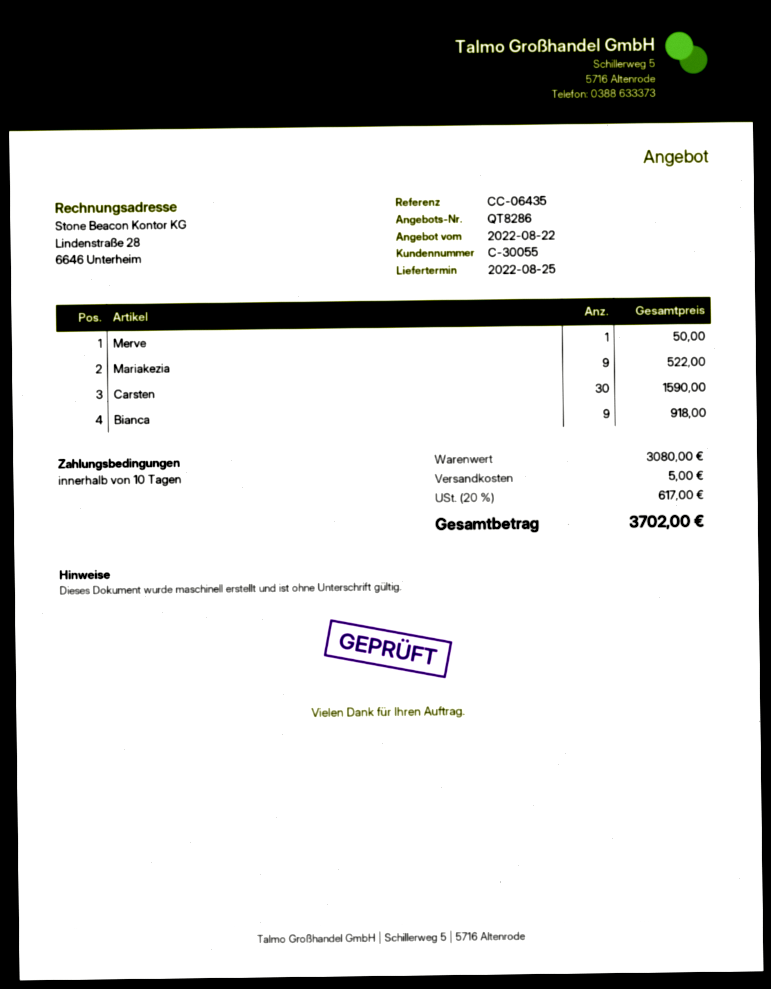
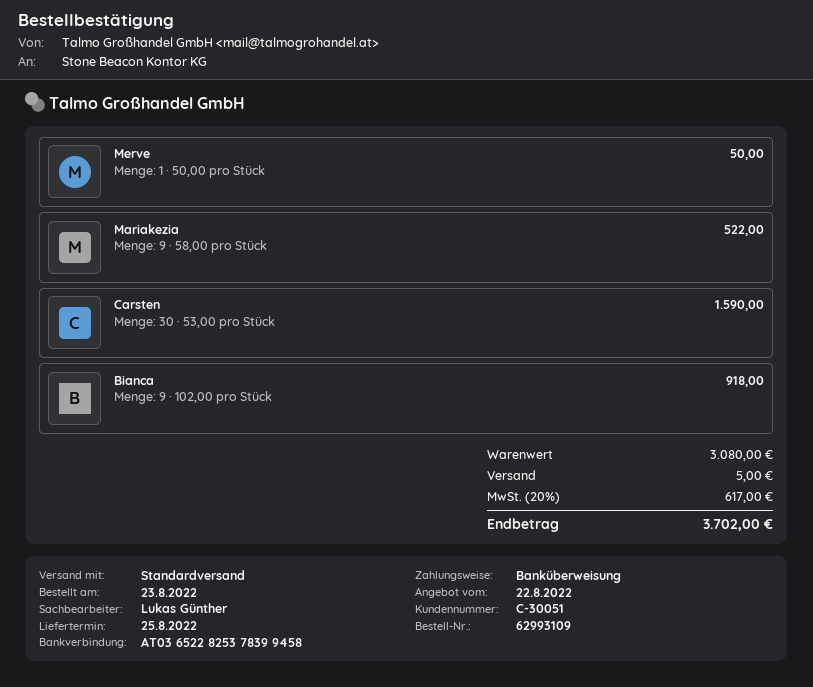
customer number: C-30055 -> C-30051

